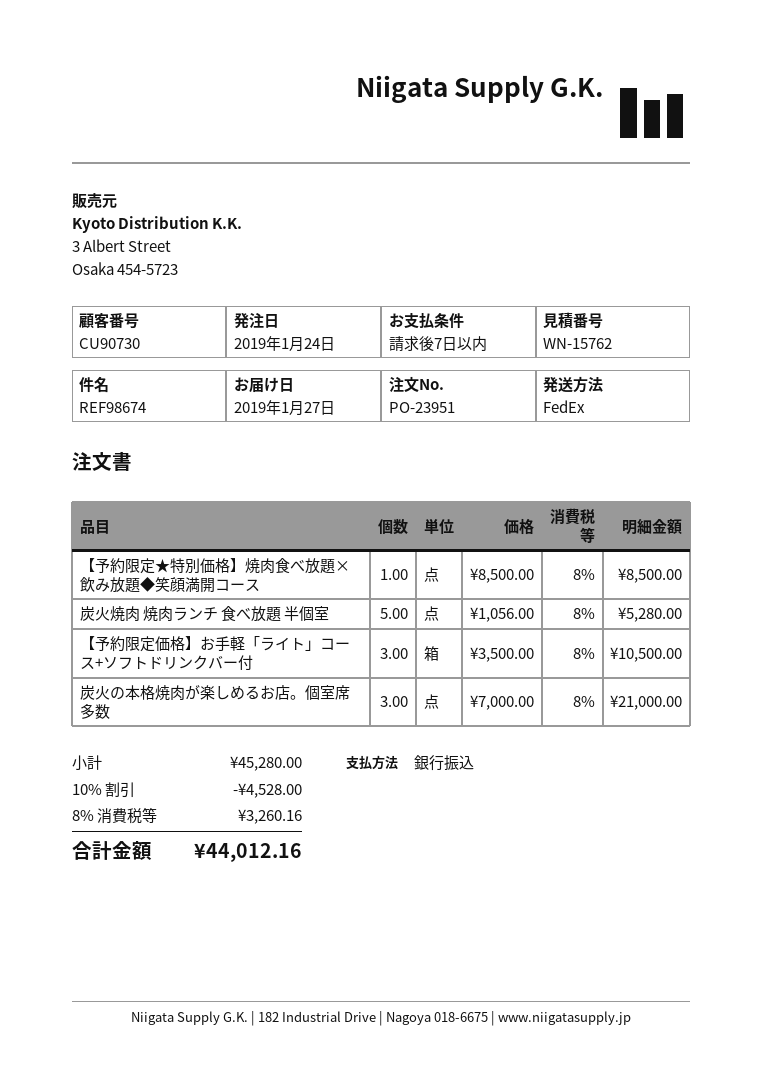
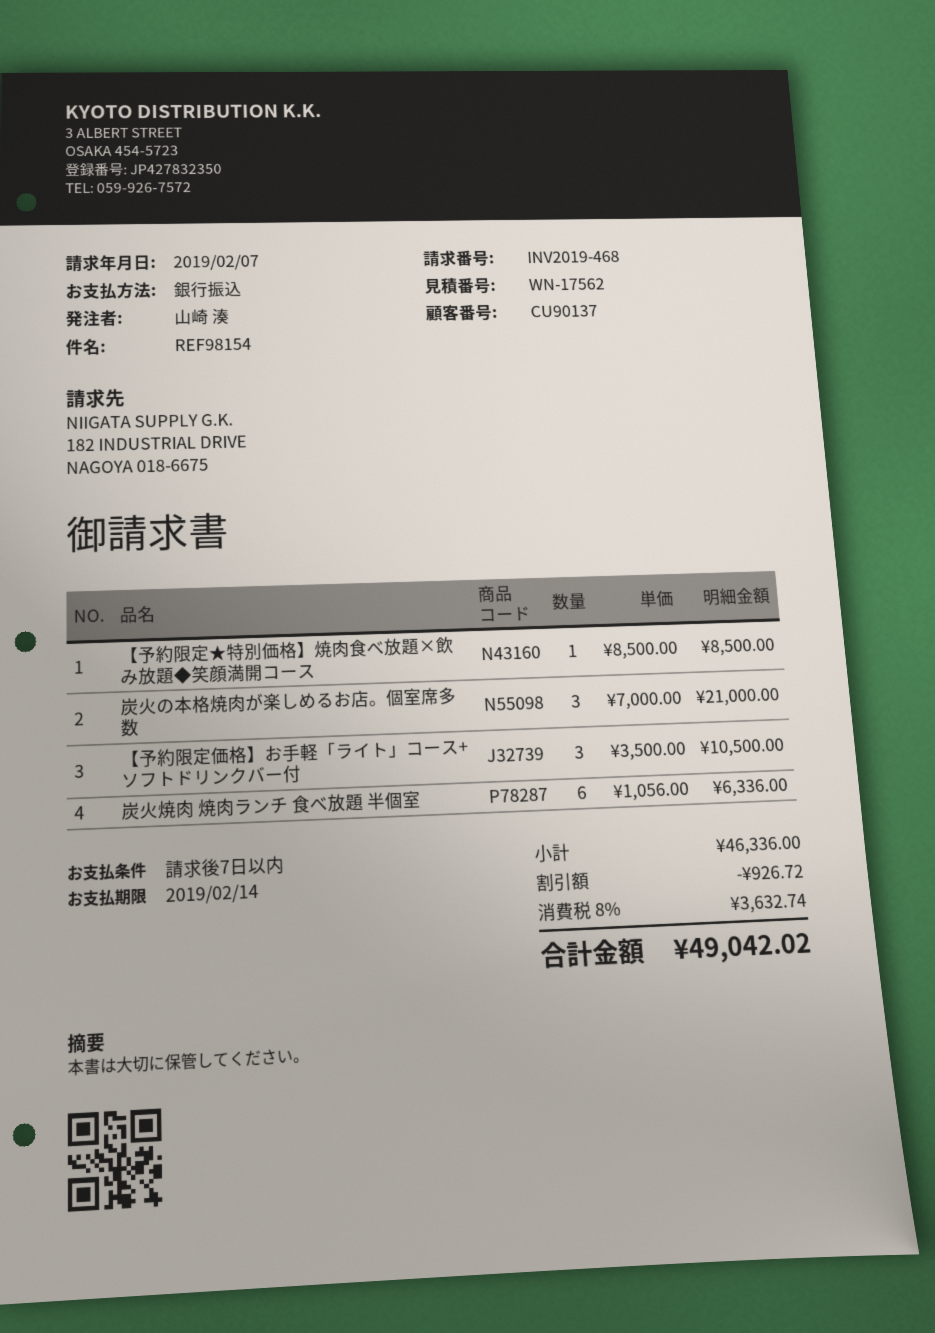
quote number: WN-15762 -> WN-17562
customer number: CU90730 -> CU90137
reference: REF98674 -> REF98154
炭火焼肉 焼肉ランチ 食べ放題 半個室: 5 x 1056.00 = 5280.00 -> 6 x 1056.00 = 6336.00
subtotal: 45280.00 -> 46336.00
discount: 4528.00 -> 926.72
tax: 8% = 3260.16 -> 8% = 3632.74
total: 44012.16 -> 49042.02

